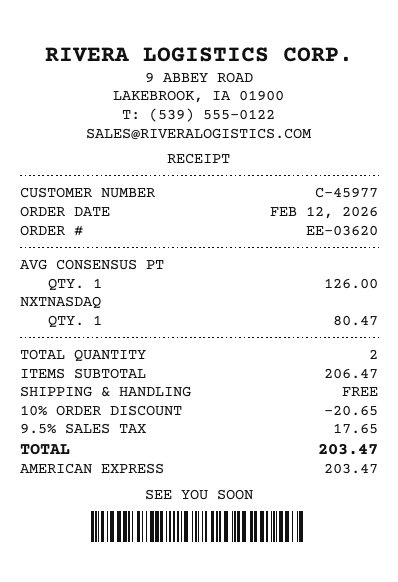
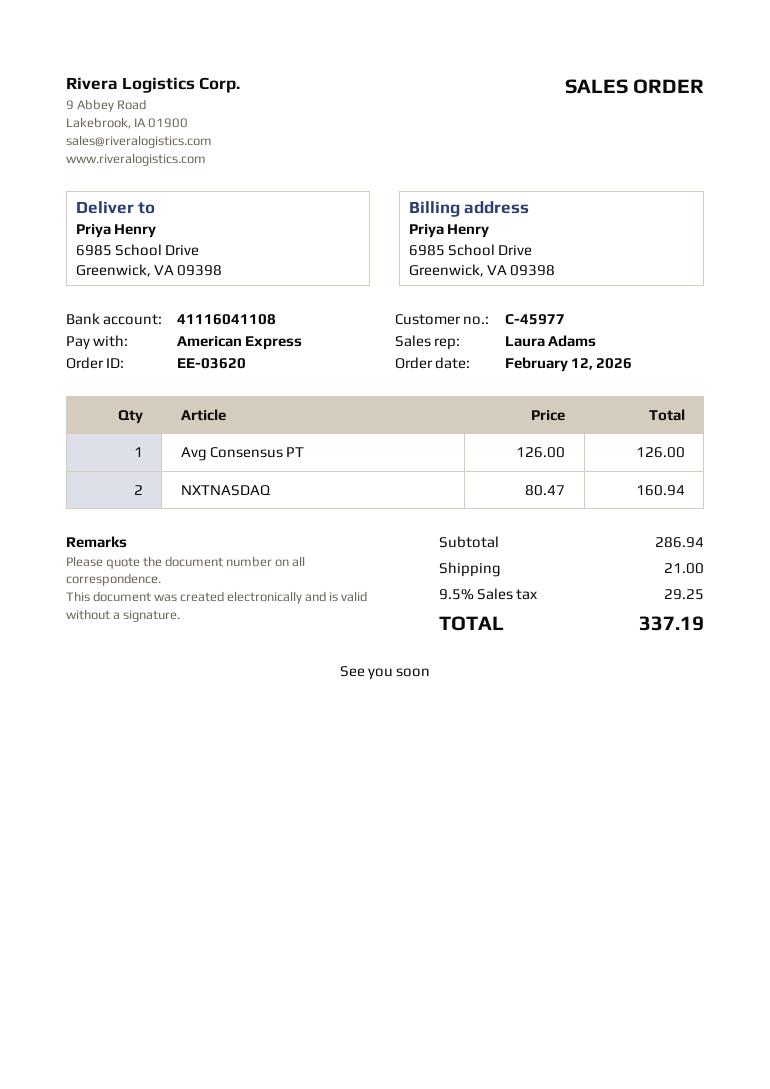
NXTNASDAQ: 1 for 80.47 -> 2 for 160.94
subtotal: 206.47 -> 286.94
discount: 10% = 20.65 -> none
shipping: 0.00 -> 21.00
tax: 9.5% = 17.65 -> 9.5% = 29.25
total: 203.47 -> 337.19

